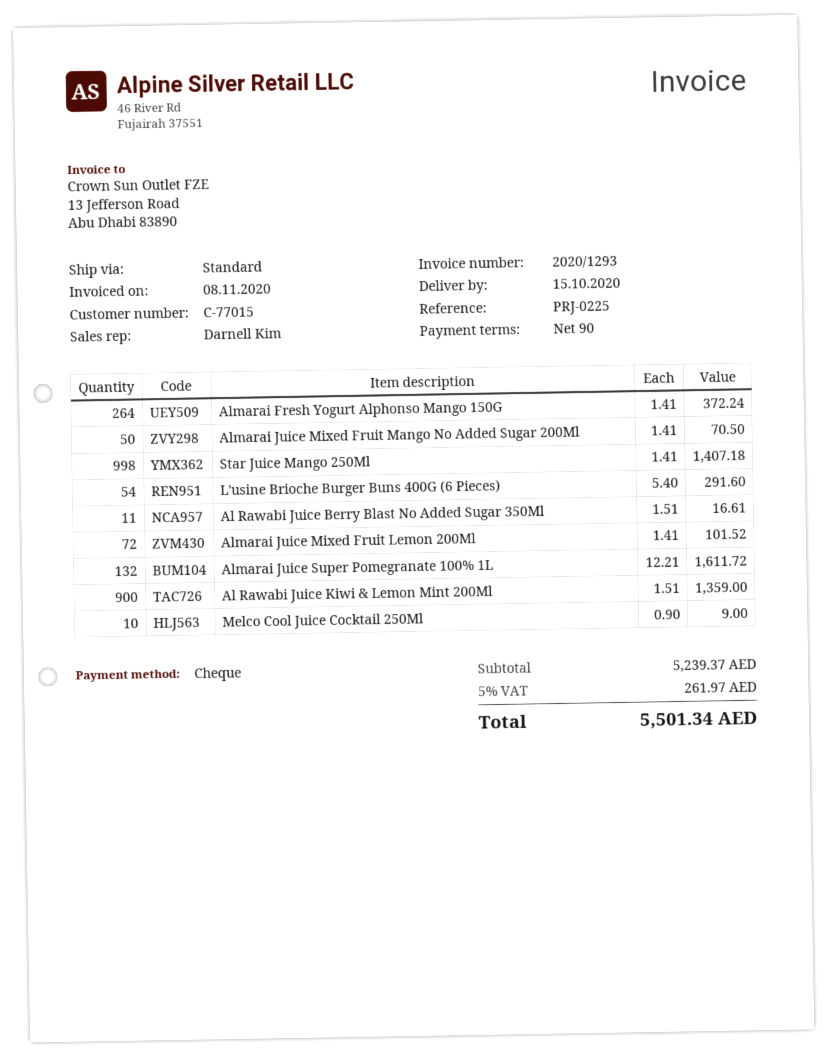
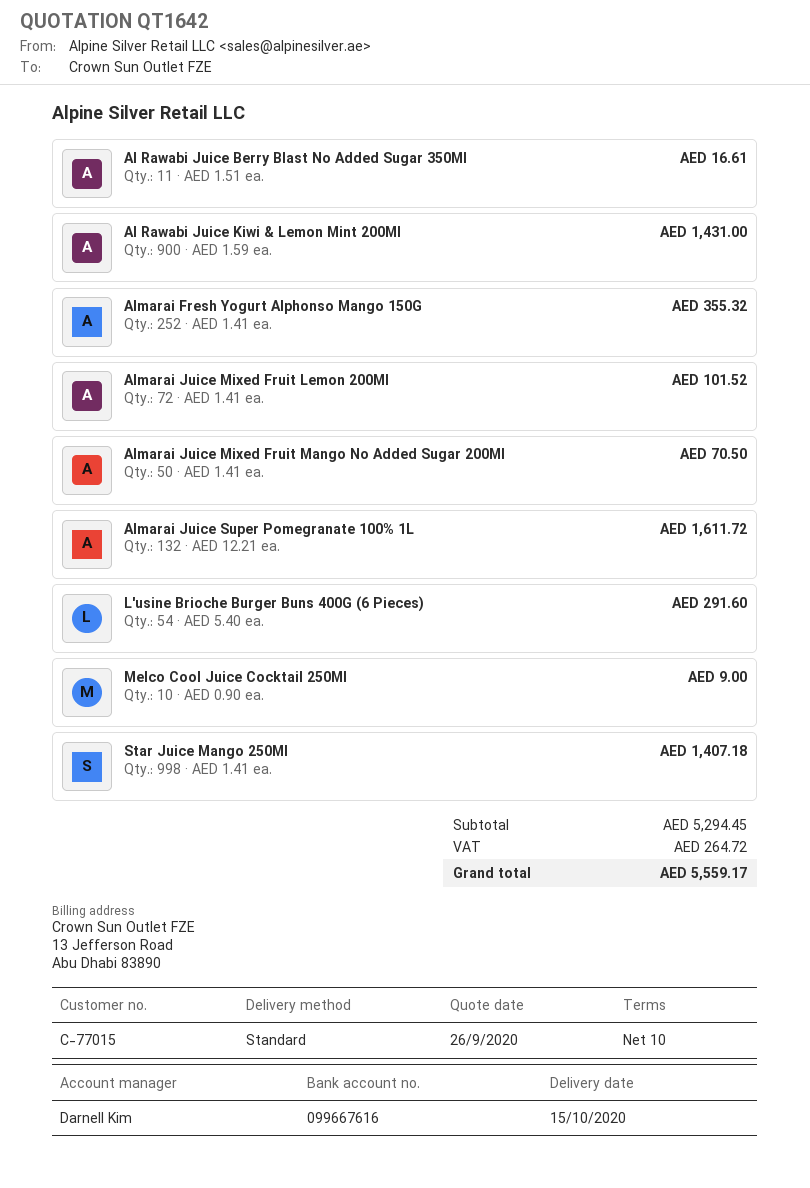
payment terms: 90 days -> 10 days
Almarai Fresh Yogurt Alphonso Mango 150G: 264 x 1.41 = 372.24 -> 252 x 1.41 = 355.32
Al Rawabi Juice Kiwi & Lemon Mint 200Ml: 900 x 1.51 = 1359.00 -> 900 x 1.59 = 1431.00
subtotal: 5239.37 -> 5294.45
tax: 261.97 -> 264.72
total: 5501.34 -> 5559.17

